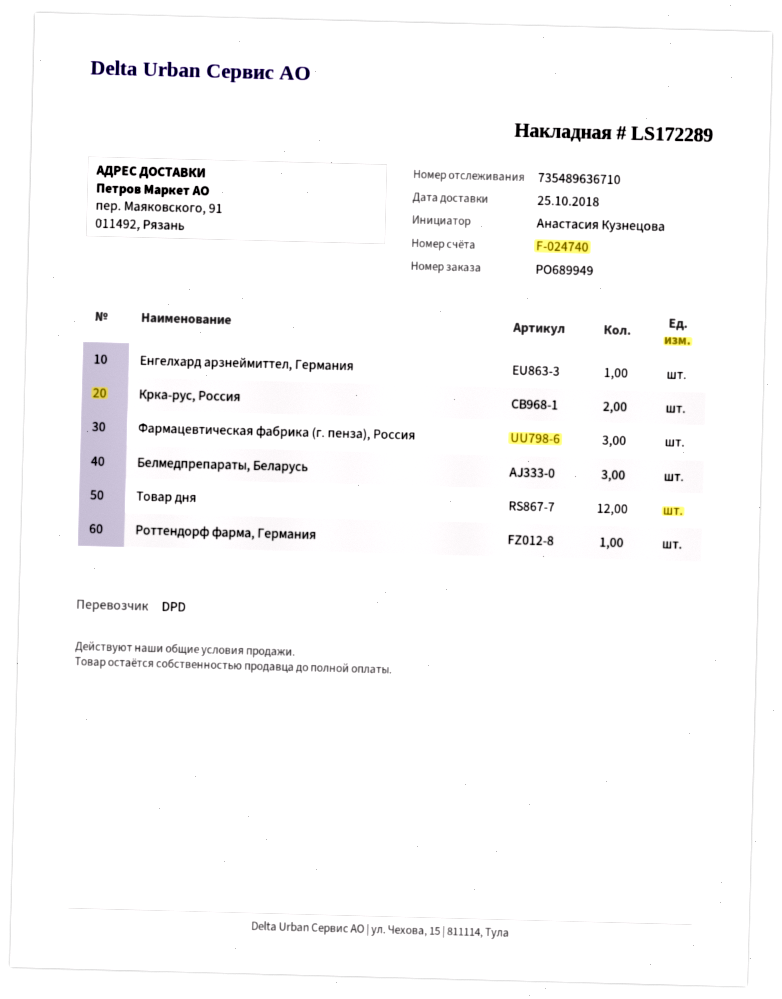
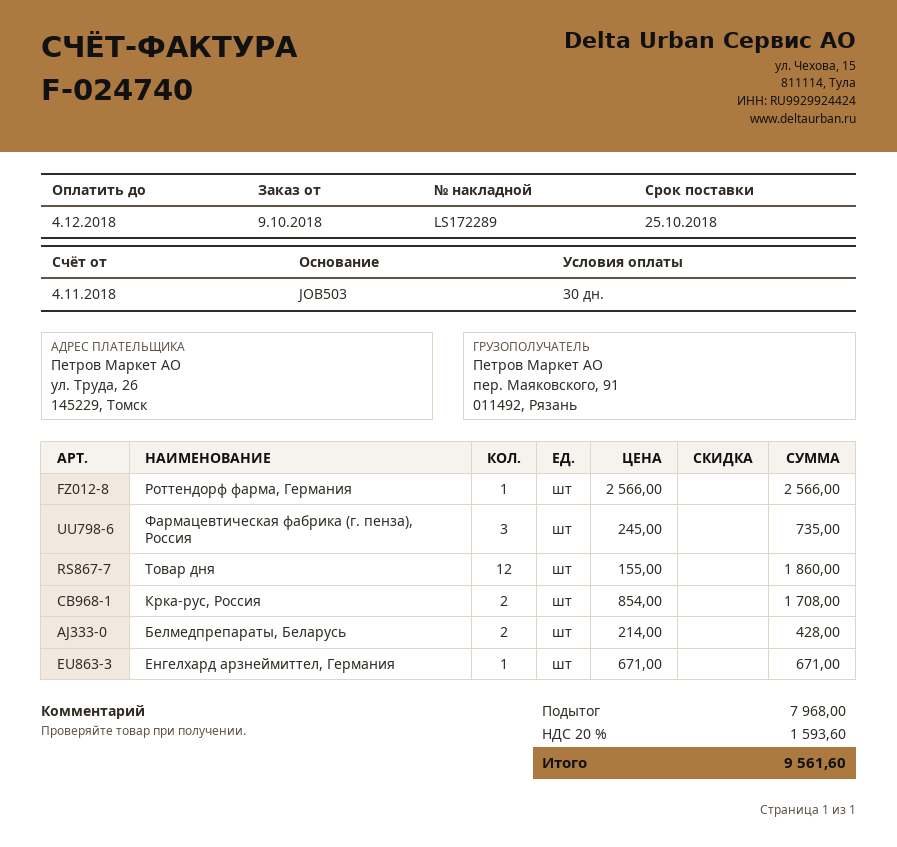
Белмедпрепараты, Беларусь: 3 -> 2

